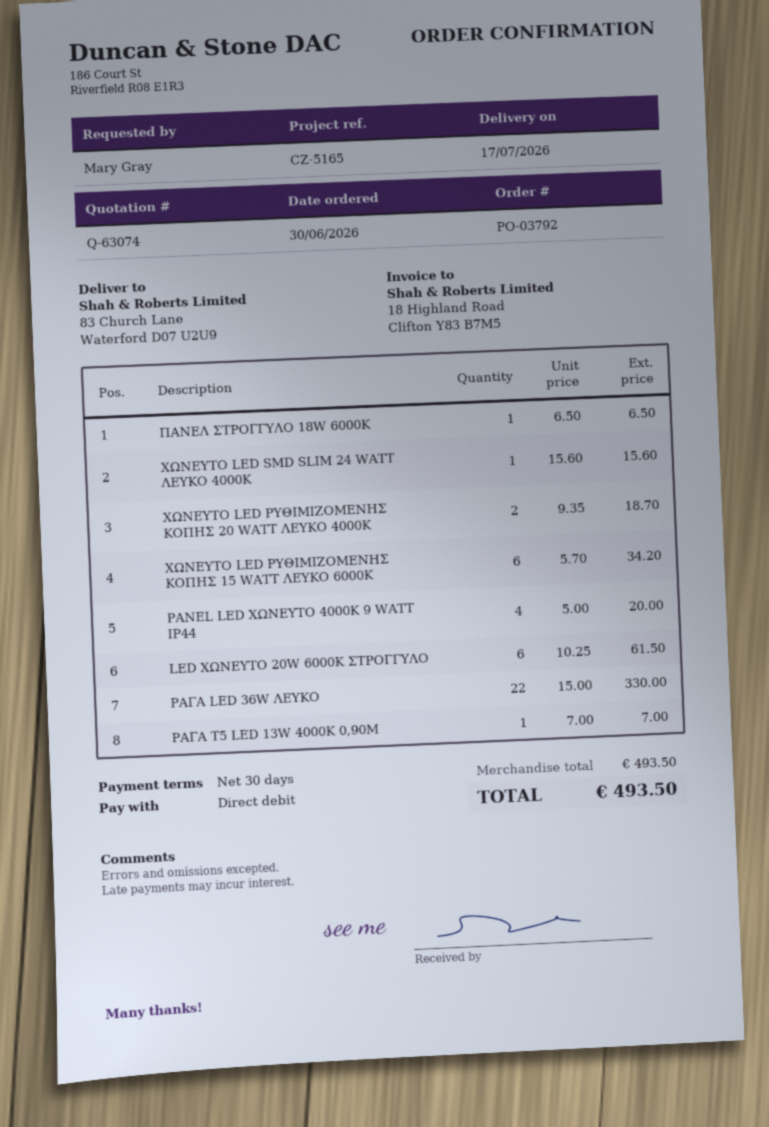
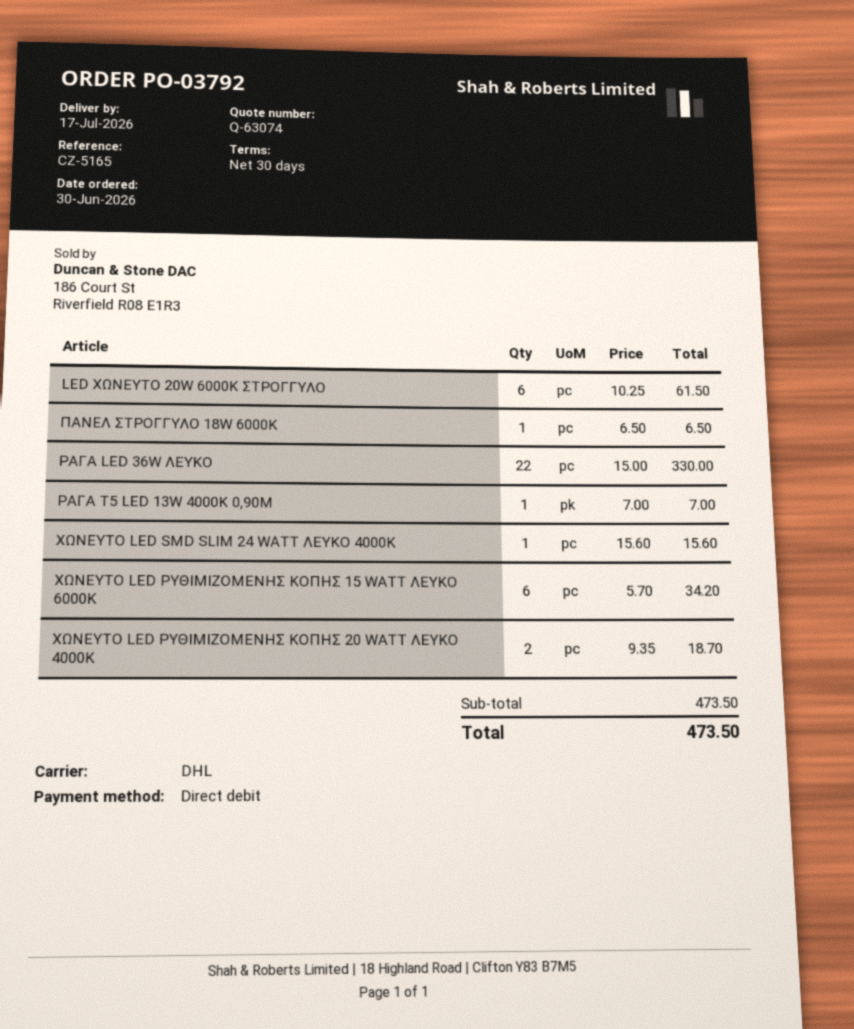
PANEL LED ΧΩΝΕΥΤΟ 4000Κ 9 WATT IP44: 4 x 5.00 = 20.00 -> none
subtotal: 493.50 -> 473.50
total: 493.50 -> 473.50

